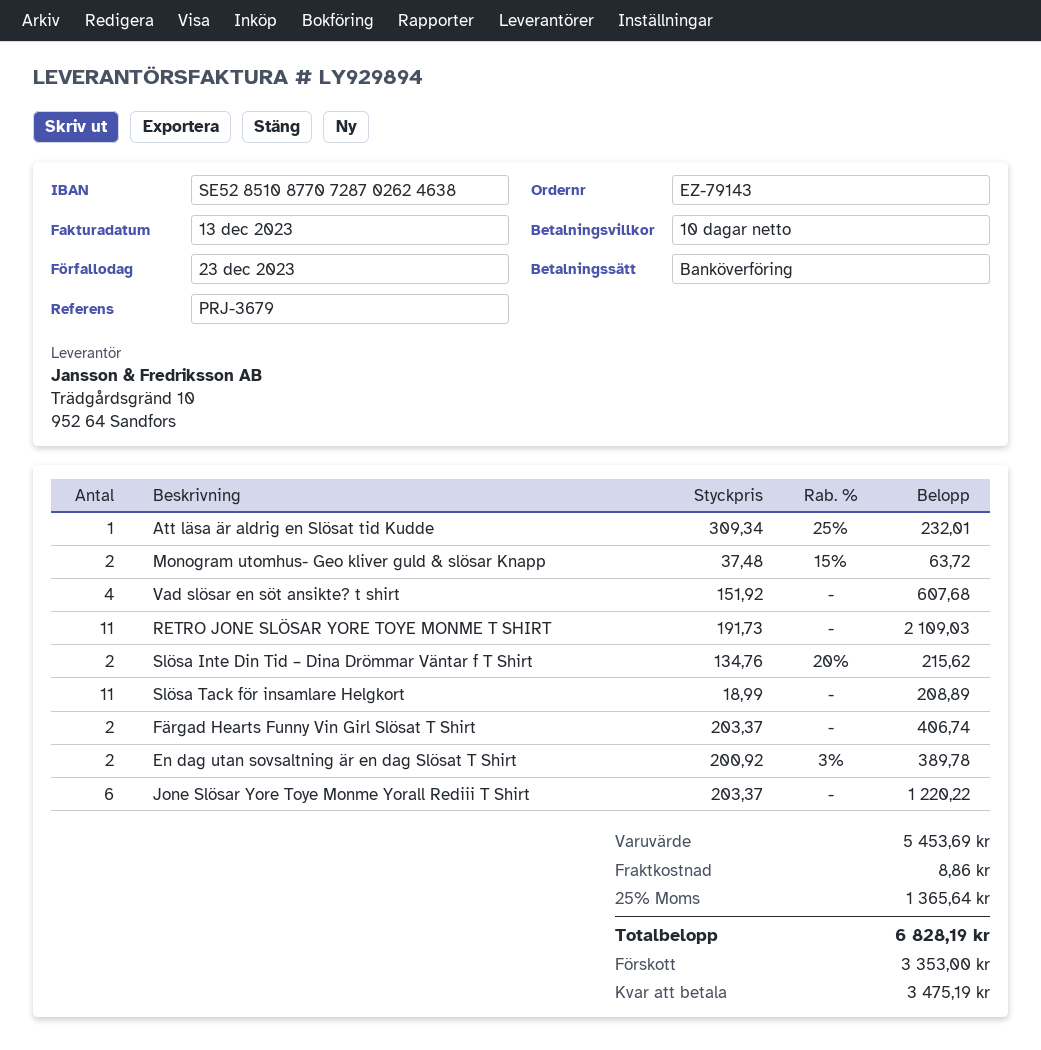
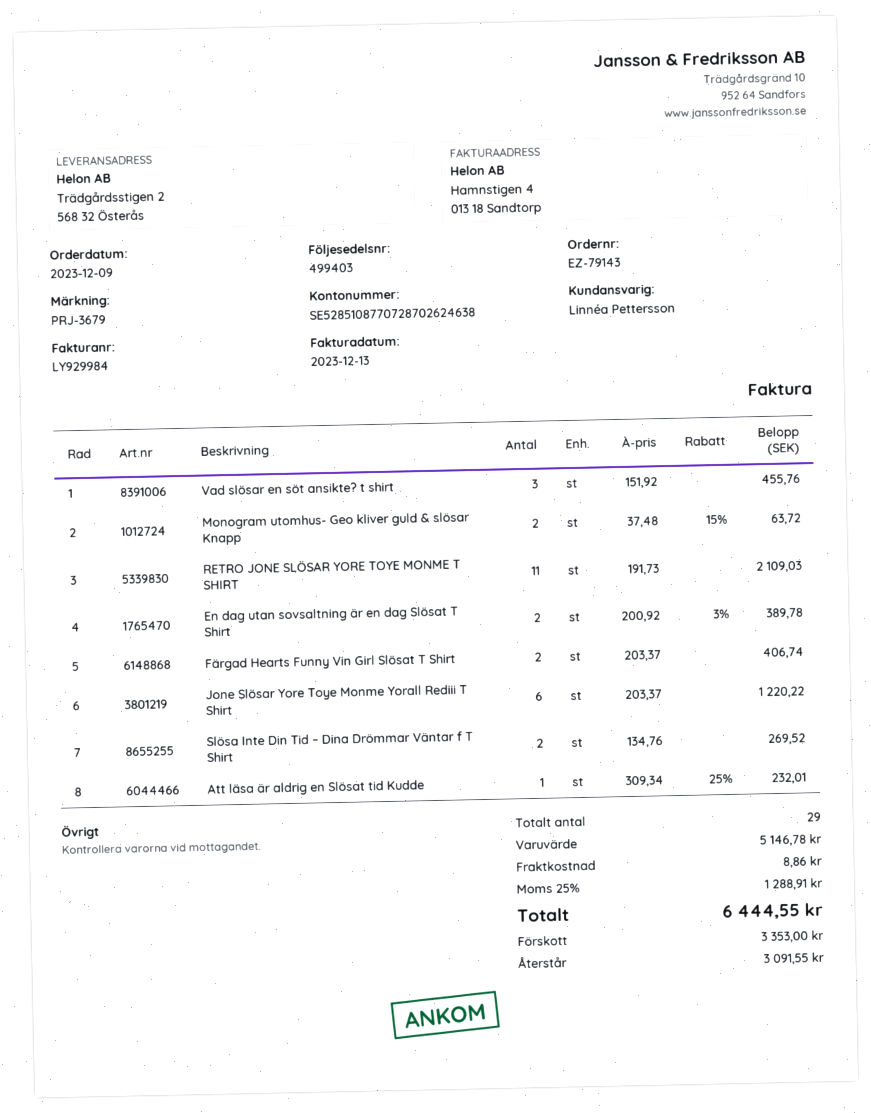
invoice number: LY929894 -> LY929984
Vad slösar en söt ansikte? t shirt: 4 x 151.92 = 607.68 -> 3 x 151.92 = 455.76
Slösa Inte Din Tid – Dina Drömmar Väntar f T Shirt: 2 x 134.76 - 20% = 215.62 -> 2 x 134.76 = 269.52
Slösa Tack för insamlare Helgkort: 11 x 18.99 = 208.89 -> none
subtotal: 5453.69 -> 5146.78
tax: 25% = 1365.64 -> 25% = 1288.91
total: 6828.19 -> 6444.55
balance: 3475.19 -> 3091.55

